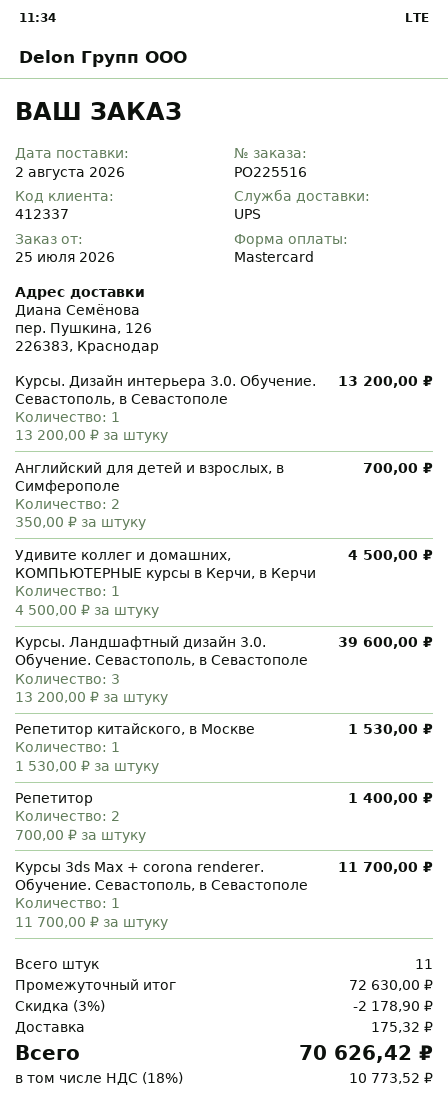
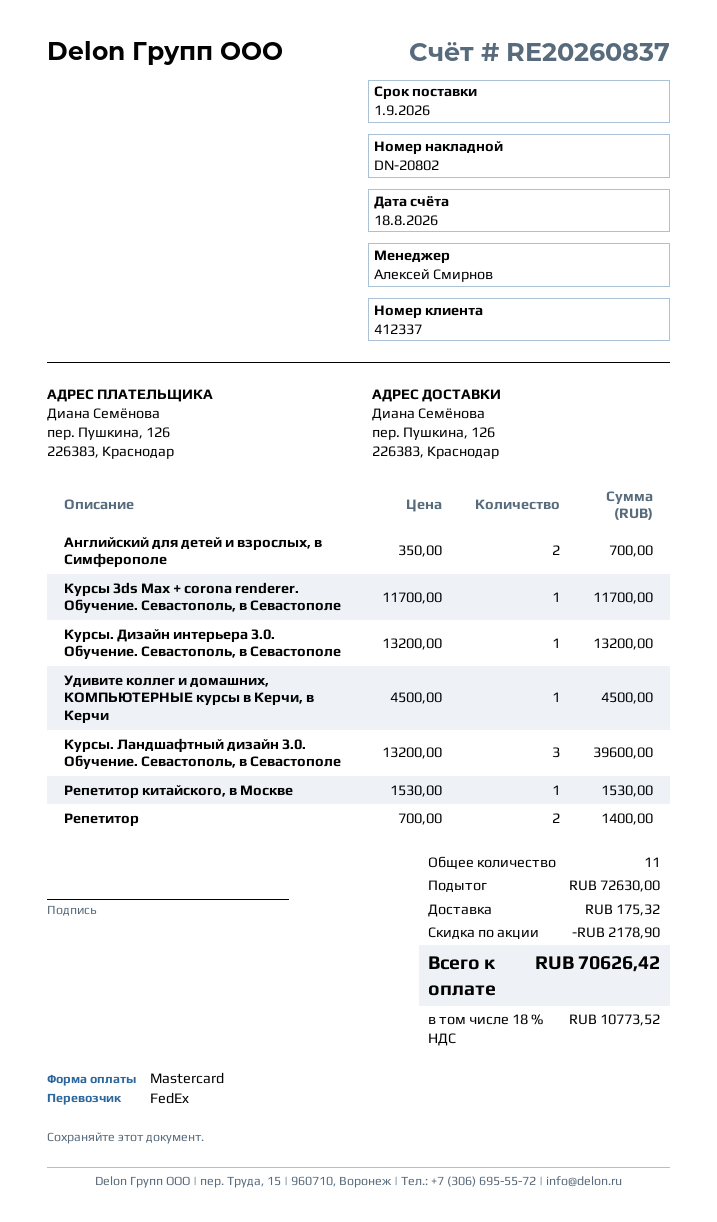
delivery date: 2026-08-02 -> 2026-09-01
shipping method: UPS -> FedEx

